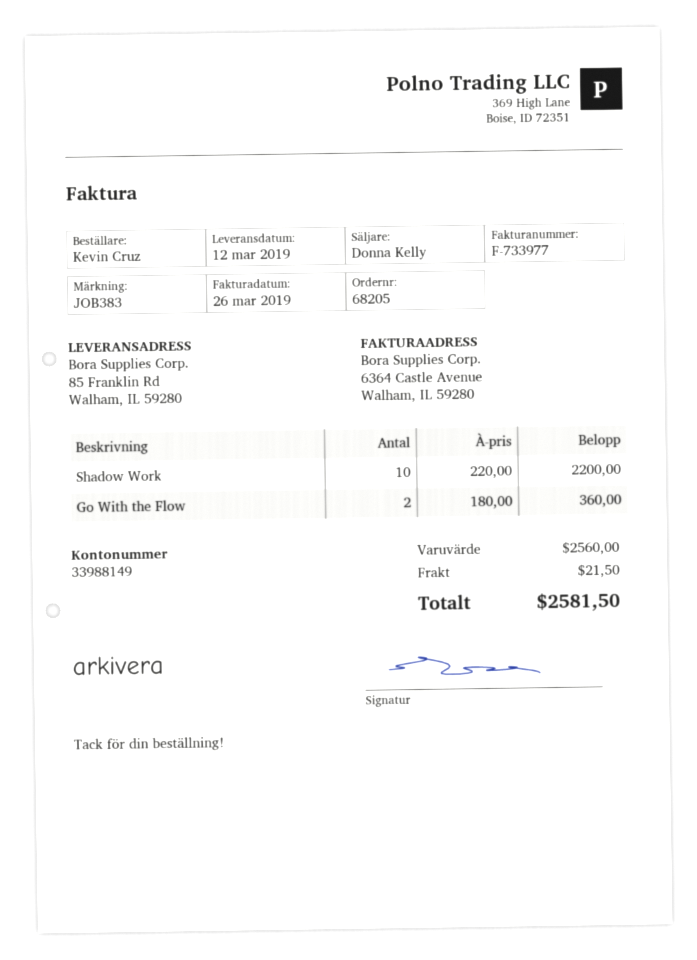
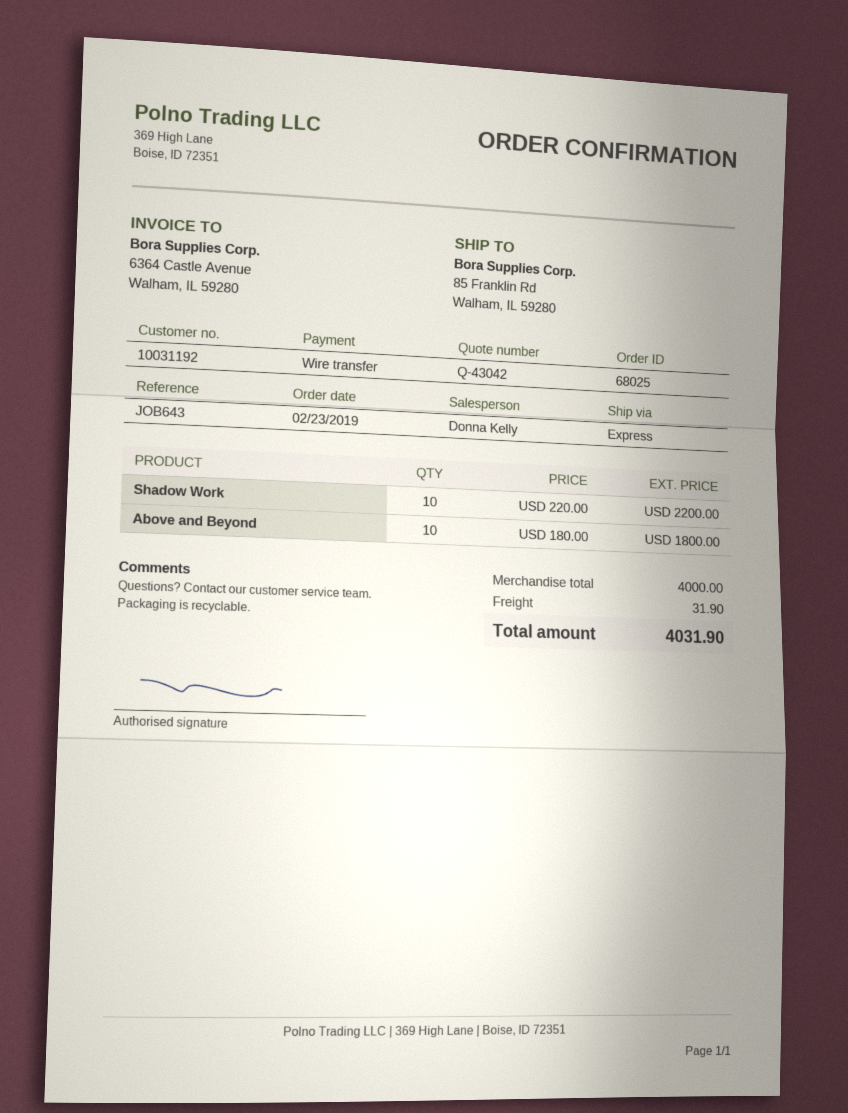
order number: 68205 -> 68025
reference: JOB383 -> JOB643
Go With the Flow: 2 x 180.00 = 360.00 -> none
Above and Beyond: none -> 10 x 180.00 = 1800.00
subtotal: 2560.00 -> 4000.00
shipping: 21.50 -> 31.90
total: 2581.50 -> 4031.90

